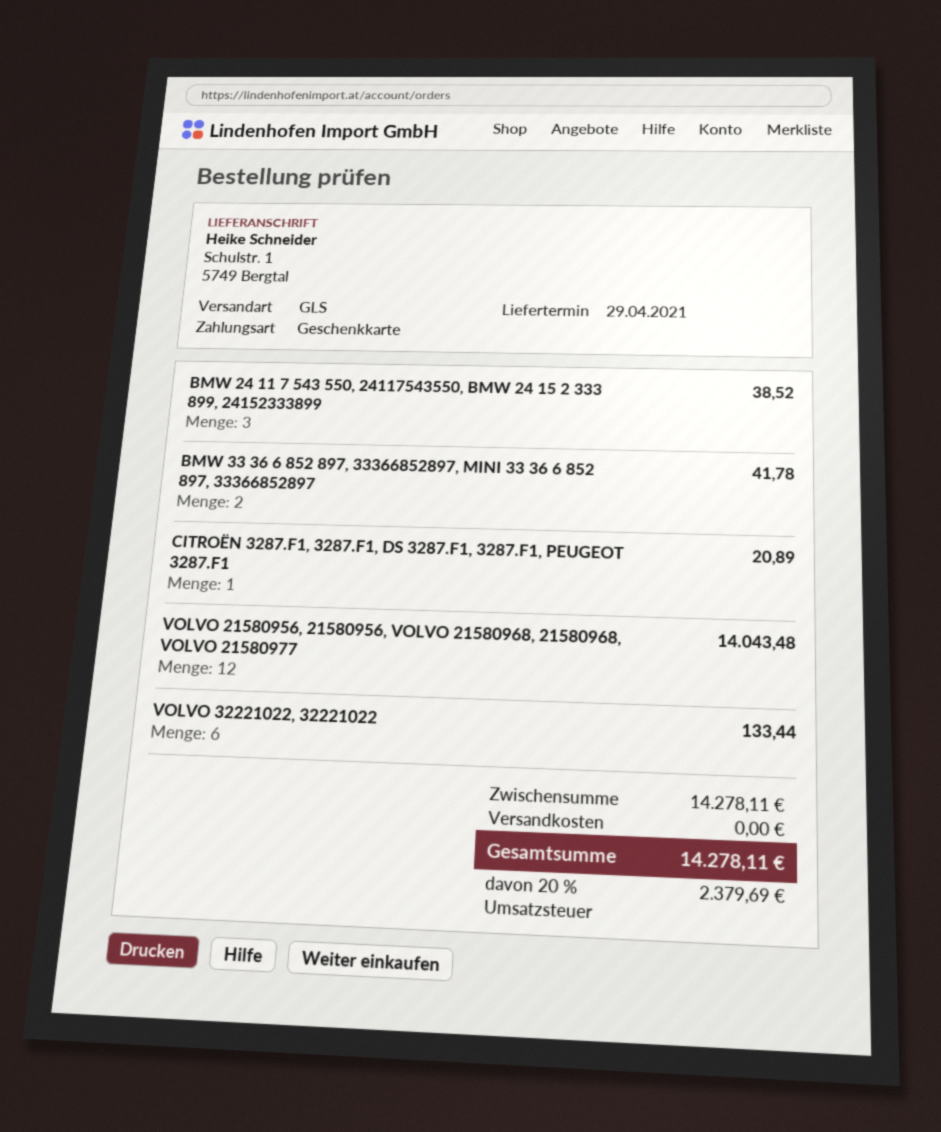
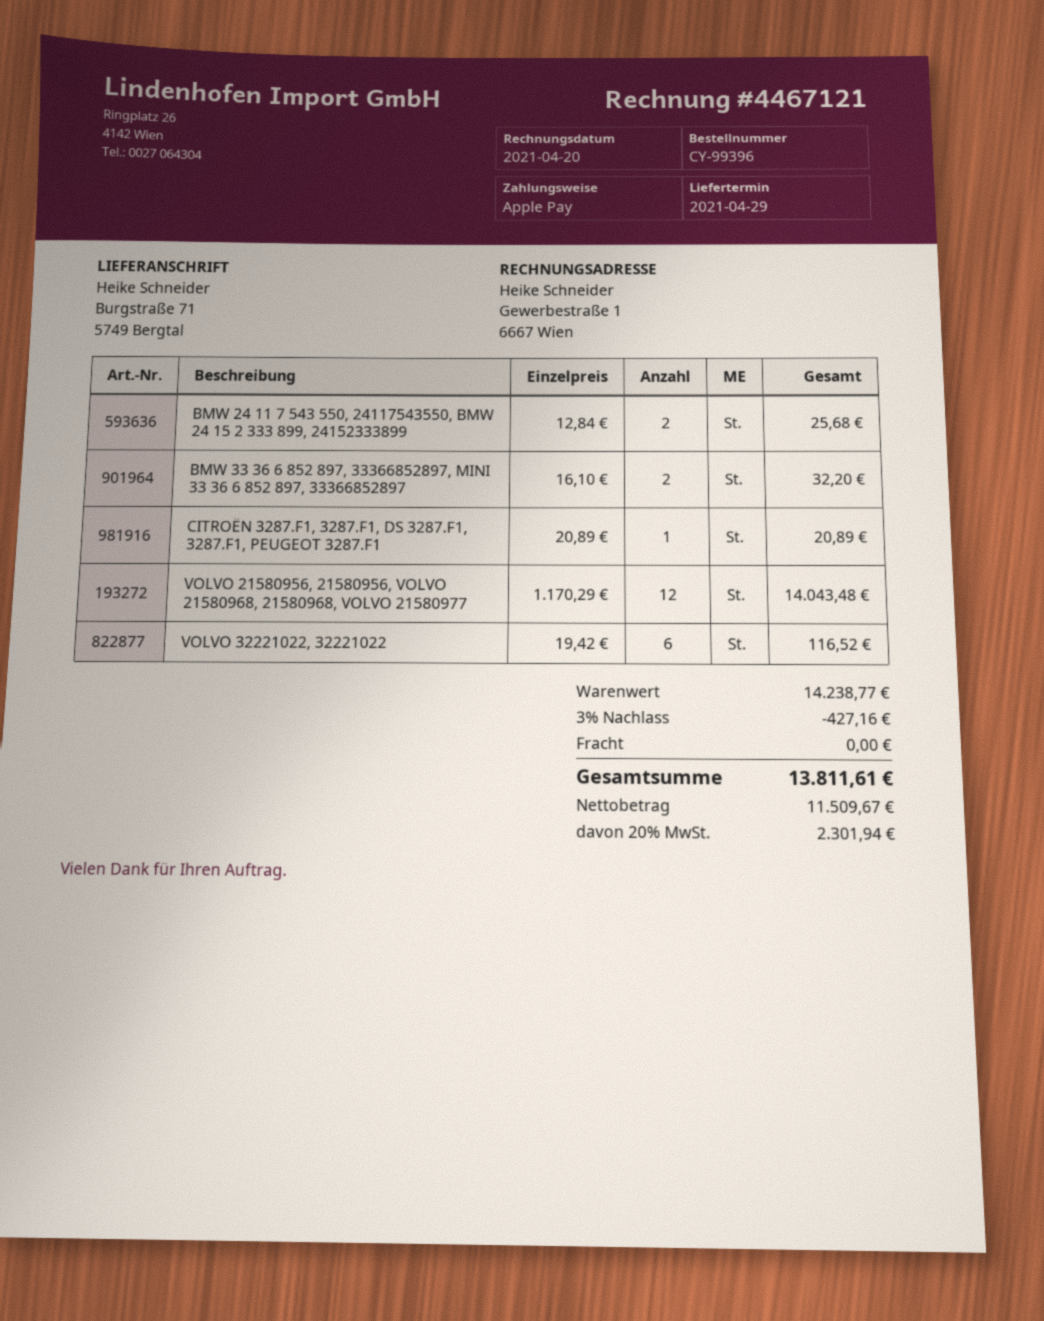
payment method: gift card -> Apple Pay
ship to: Schulstr. 1, 5749 Bergtal -> Burgstraße 71, 5749 Bergtal
BMW 24 11 7 543 550, 24117543550, BMW 24 15 2 333 899, 24152333899: 3 for 38.52 -> 2 for 25.68
BMW 33 36 6 852 897, 33366852897, MINI 33 36 6 852 897, 33366852897: 2 for 41.78 -> 2 for 32.20
VOLVO 32221022, 32221022: 6 for 133.44 -> 6 for 116.52
subtotal: 14278.11 -> 14238.77
discount: none -> 3% = 427.16
tax: 20% = 2379.69 -> 20% = 2301.94
total: 14278.11 -> 13811.61

